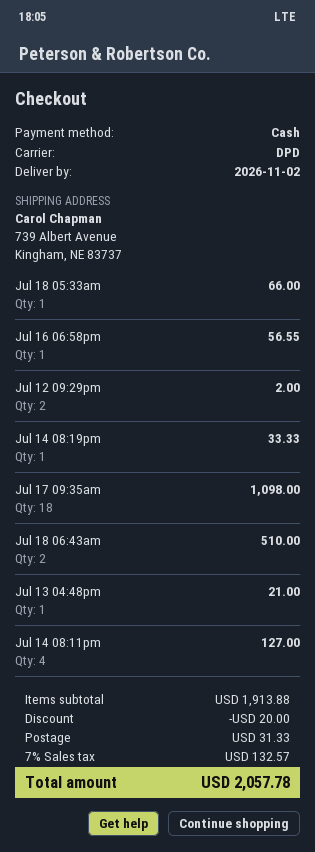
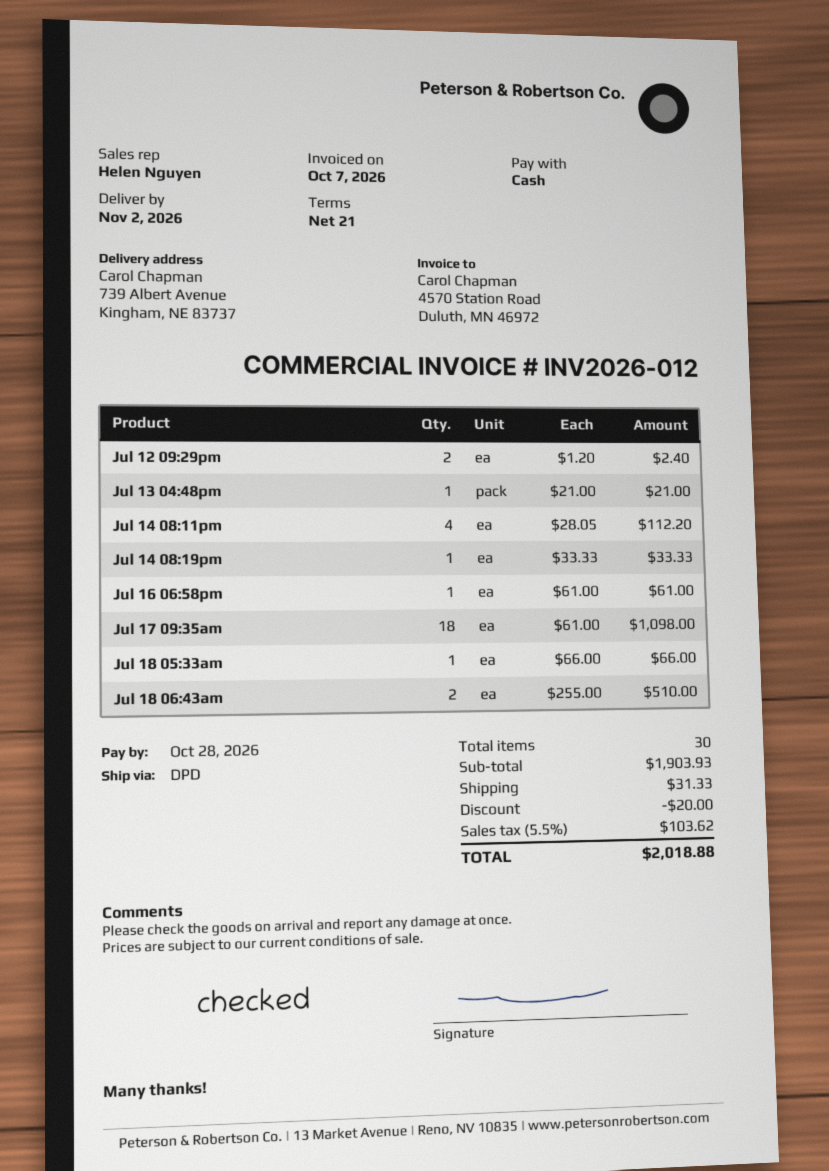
Jul 16 06:58pm: 1 for 56.55 -> 1 for 61.00
Jul 12 09:29pm: 2 for 2.00 -> 2 for 2.40
Jul 14 08:11pm: 4 for 127.00 -> 4 for 112.20
subtotal: 1913.88 -> 1903.93
tax: 7% = 132.57 -> 5.5% = 103.62
total: 2057.78 -> 2018.88

